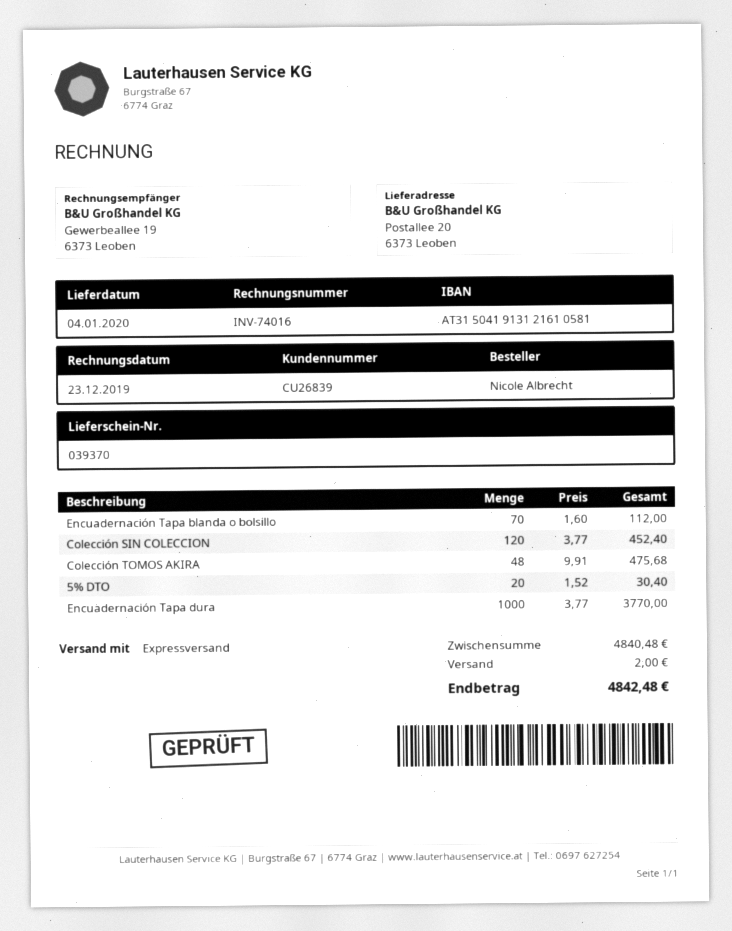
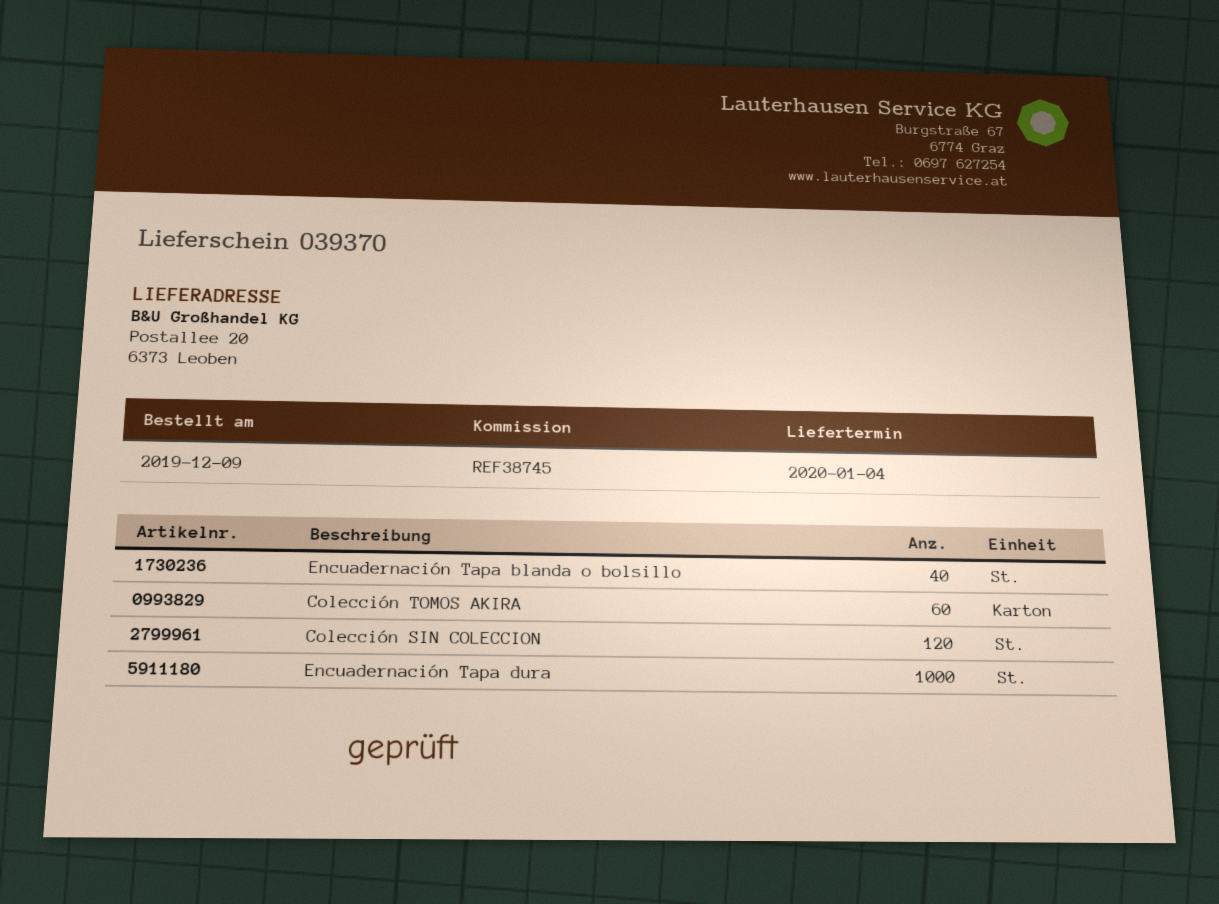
Encuadernación Tapa blanda o bolsillo: 70 -> 40
Colección TOMOS AKIRA: 48 -> 60
5% DTO: 20 -> none

